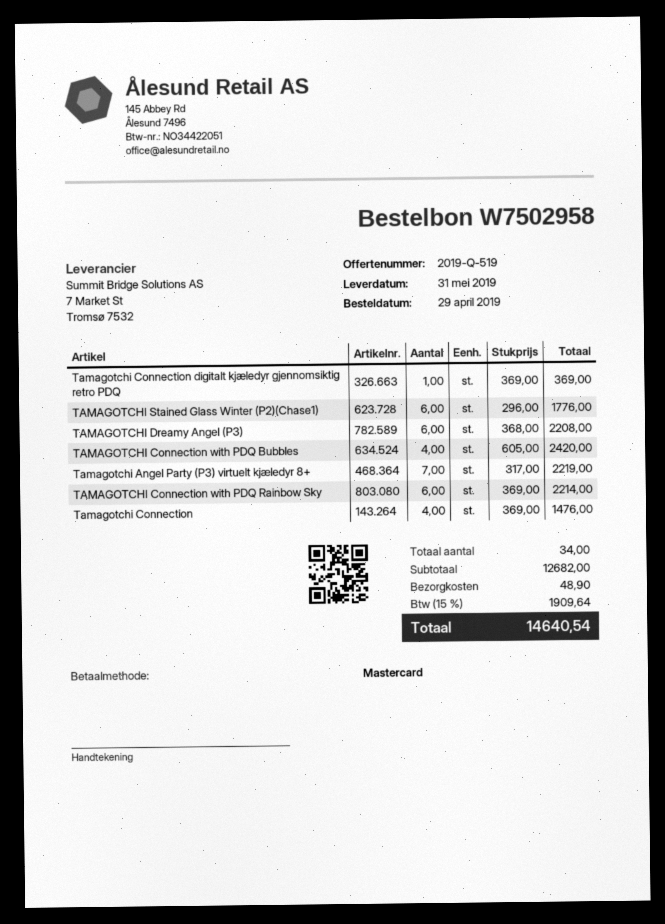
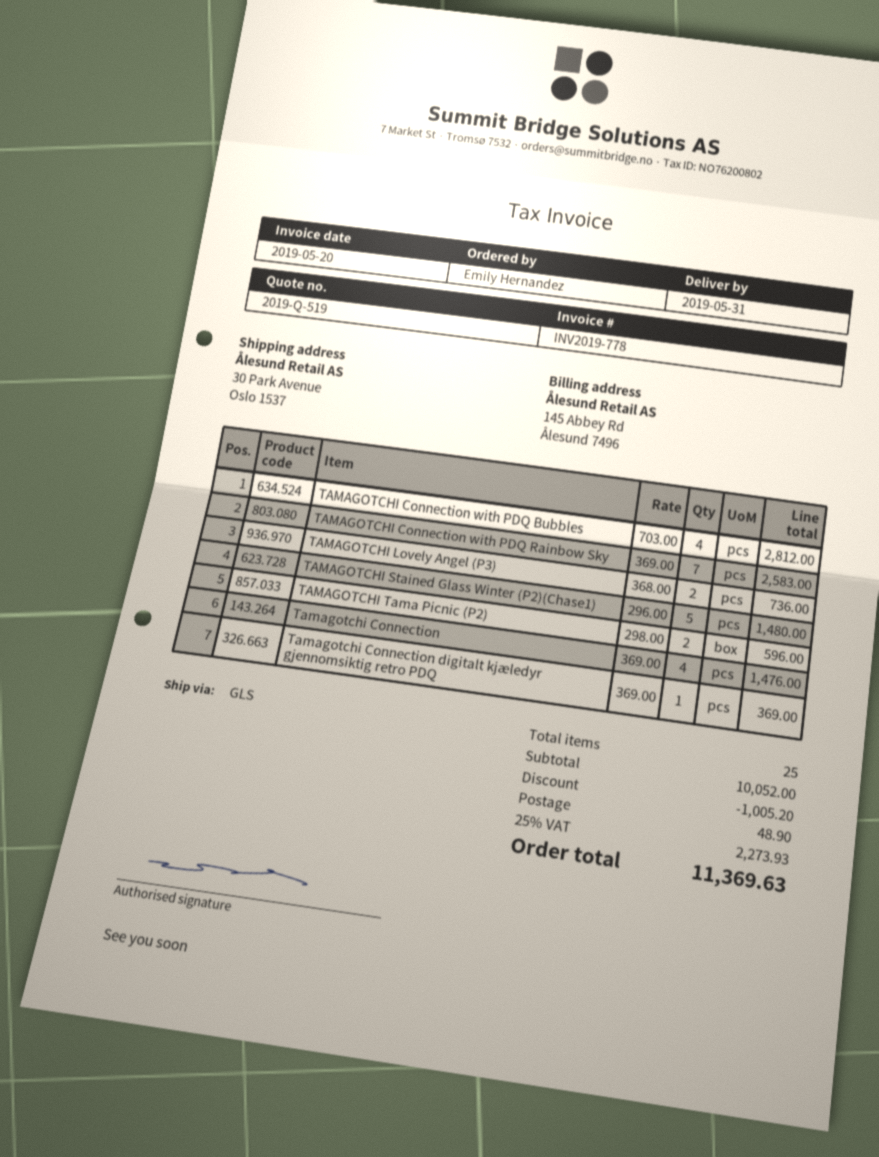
TAMAGOTCHI Stained Glass Winter (P2)(Chase1): 6 x 296.00 = 1776.00 -> 5 x 296.00 = 1480.00
TAMAGOTCHI Dreamy Angel (P3): 6 x 368.00 = 2208.00 -> none
TAMAGOTCHI Connection with PDQ Bubbles: 4 x 605.00 = 2420.00 -> 4 x 703.00 = 2812.00
Tamagotchi Angel Party (P3) virtuelt kjæledyr 8+: 7 x 317.00 = 2219.00 -> none
TAMAGOTCHI Connection with PDQ Rainbow Sky: 6 x 369.00 = 2214.00 -> 7 x 369.00 = 2583.00
TAMAGOTCHI Lovely Angel (P3): none -> 2 x 368.00 = 736.00
TAMAGOTCHI Tama Picnic (P2): none -> 2 x 298.00 = 596.00
total quantity: 34 -> 25
subtotal: 12682.00 -> 10052.00
discount: none -> 1005.20
tax: 15% = 1909.64 -> 25% = 2273.93
total: 14640.54 -> 11369.63

